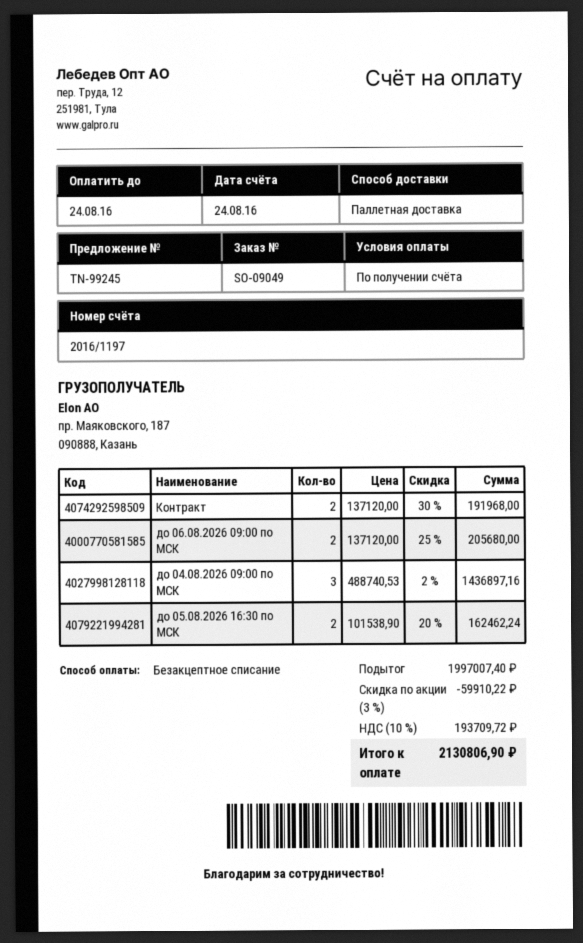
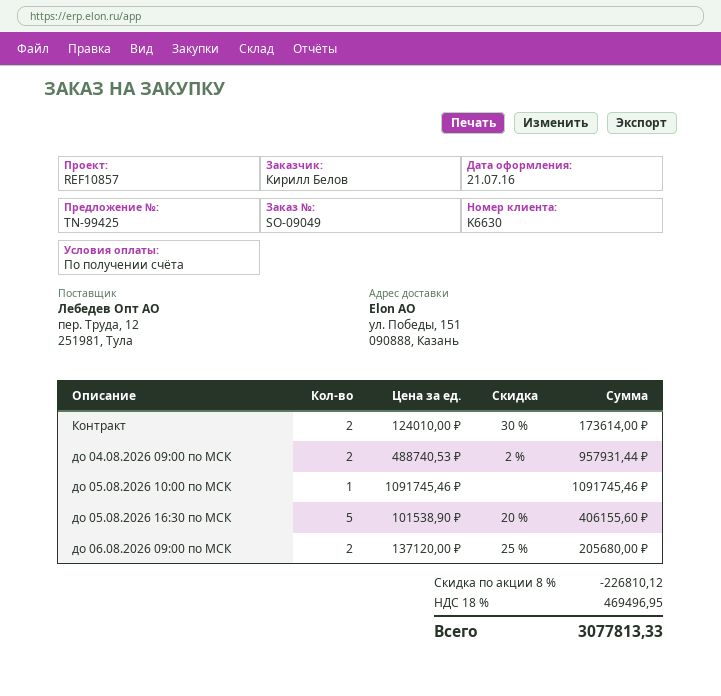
quote number: TN-99245 -> TN-99425
ship to: пр. Маяковского, 187, 090888, Казань -> ул. Победы, 151, 090888, Казань
Контракт: 2 x 137120.00 - 30% = 191968.00 -> 2 x 124010.00 - 30% = 173614.00
до 04.08.2026 09:00 по МСК: 3 x 488740.53 - 2% = 1436897.16 -> 2 x 488740.53 - 2% = 957931.44
до 05.08.2026 16:30 по МСК: 2 x 101538.90 - 20% = 162462.24 -> 5 x 101538.90 - 20% = 406155.60
до 05.08.2026 10:00 по МСК: none -> 1 x 1091745.46 = 1091745.46
discount: 3% = 59910.22 -> 8% = 226810.12
tax: 10% = 193709.72 -> 18% = 469496.95
total: 2130806.90 -> 3077813.33

